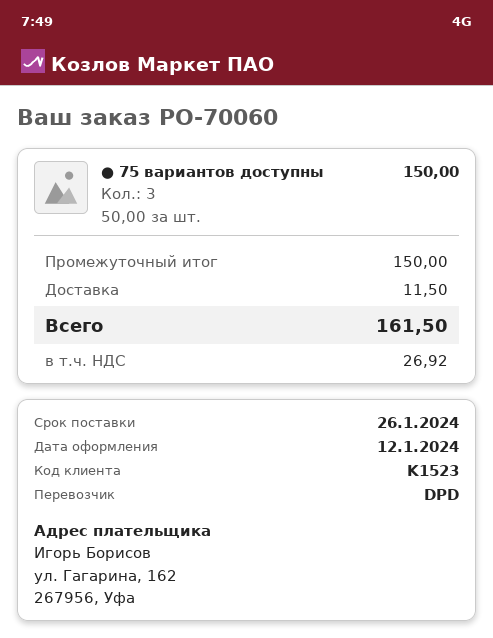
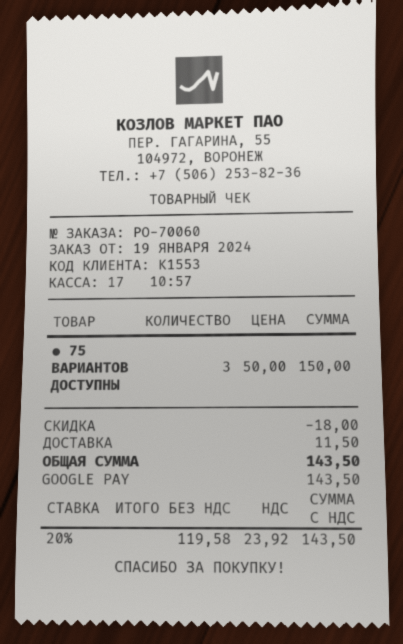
order date: 2024-01-12 -> 2024-01-19
customer number: K1523 -> K1553
discount: none -> 18.00
tax: 26.92 -> 23.92
total: 161.50 -> 143.50

